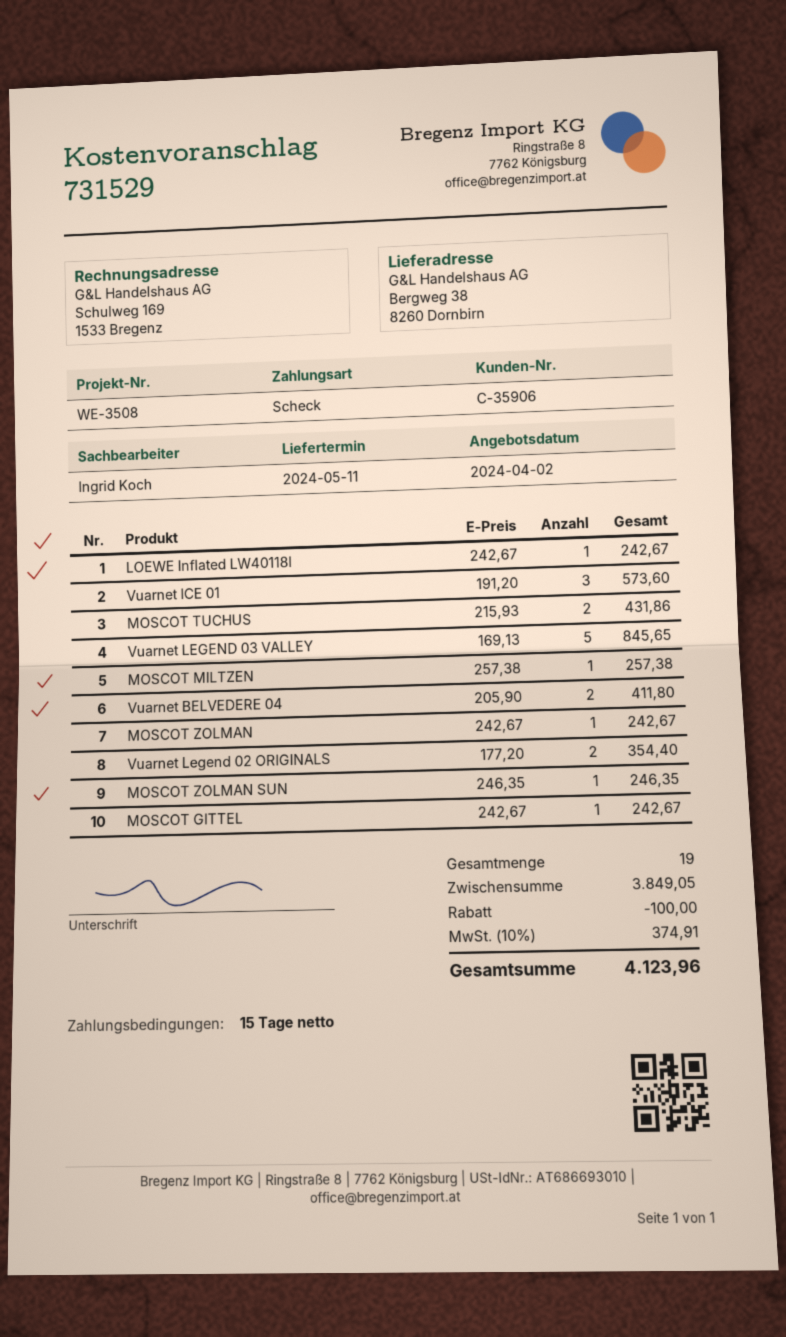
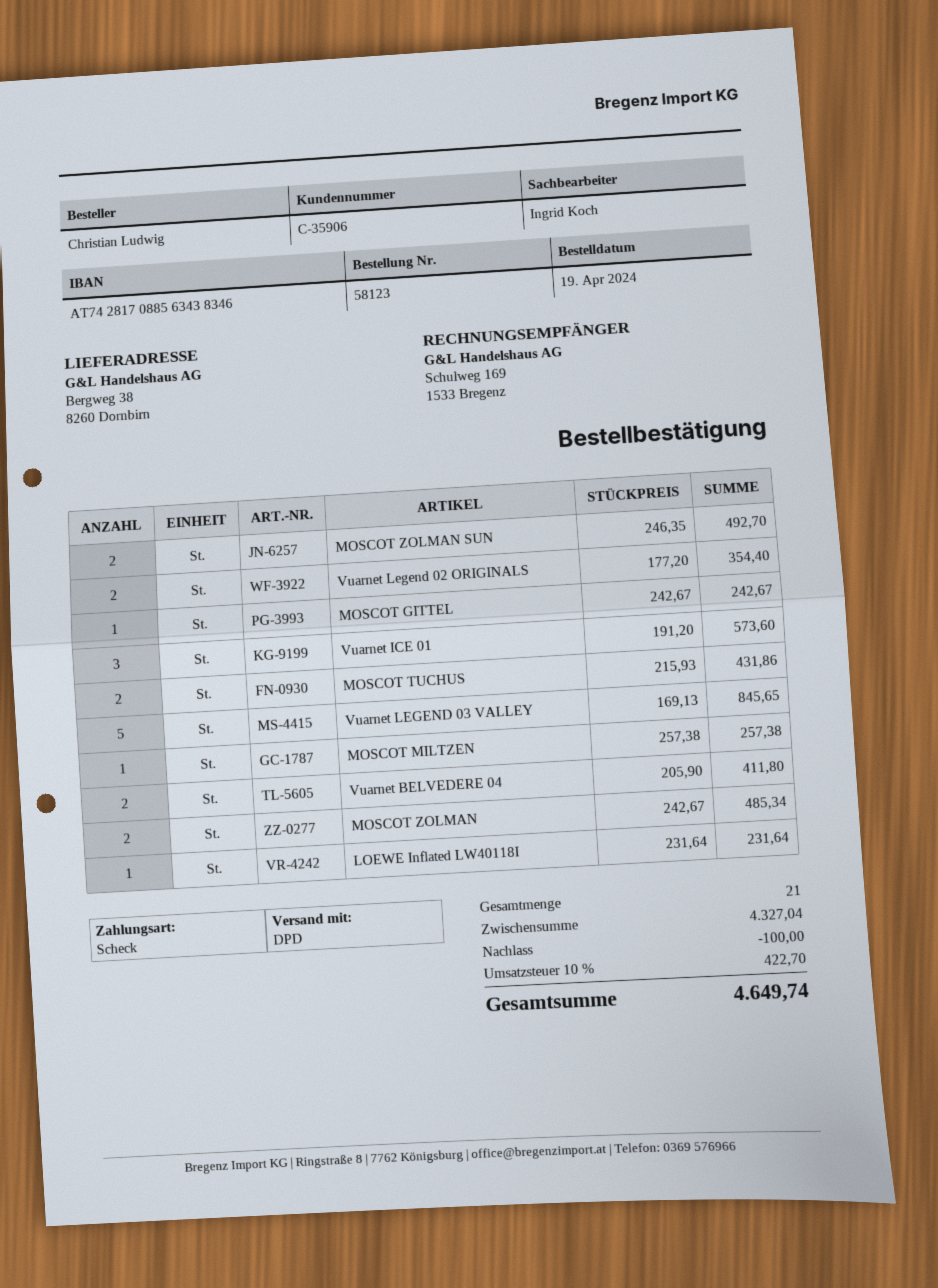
LOEWE Inflated LW40118I: 1 x 242.67 = 242.67 -> 1 x 231.64 = 231.64
MOSCOT ZOLMAN: 1 x 242.67 = 242.67 -> 2 x 242.67 = 485.34
MOSCOT ZOLMAN SUN: 1 x 246.35 = 246.35 -> 2 x 246.35 = 492.70
total quantity: 19 -> 21
subtotal: 3849.05 -> 4327.04
tax: 10% = 374.91 -> 10% = 422.70
total: 4123.96 -> 4649.74

